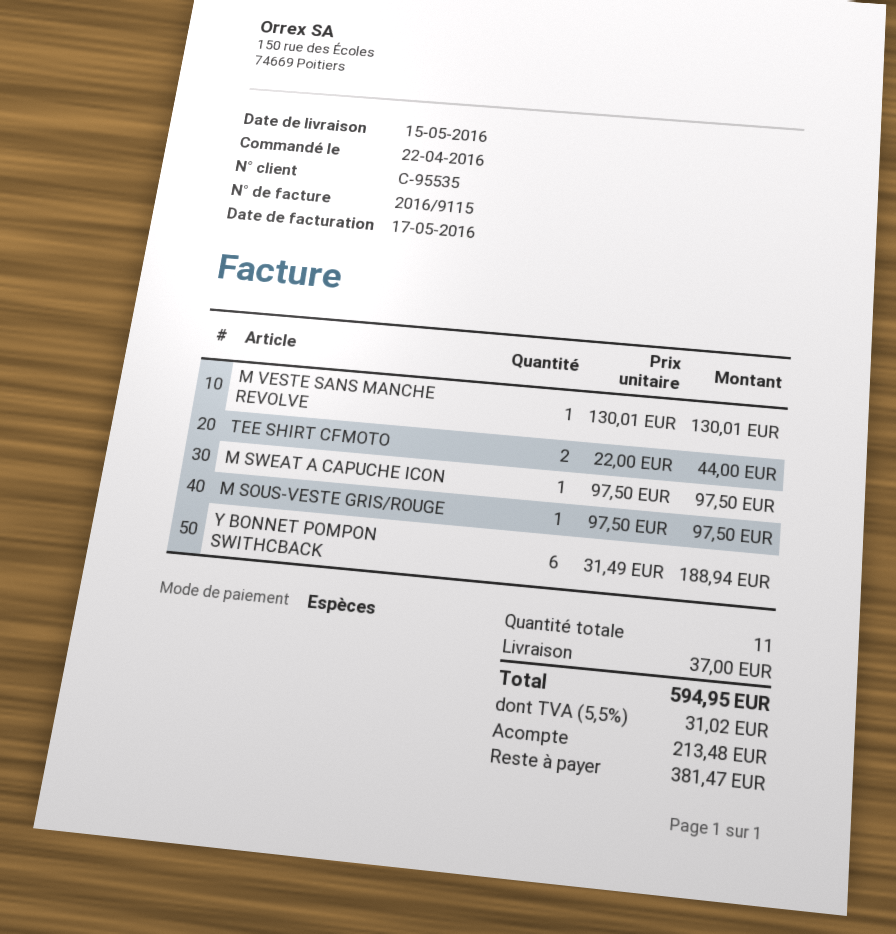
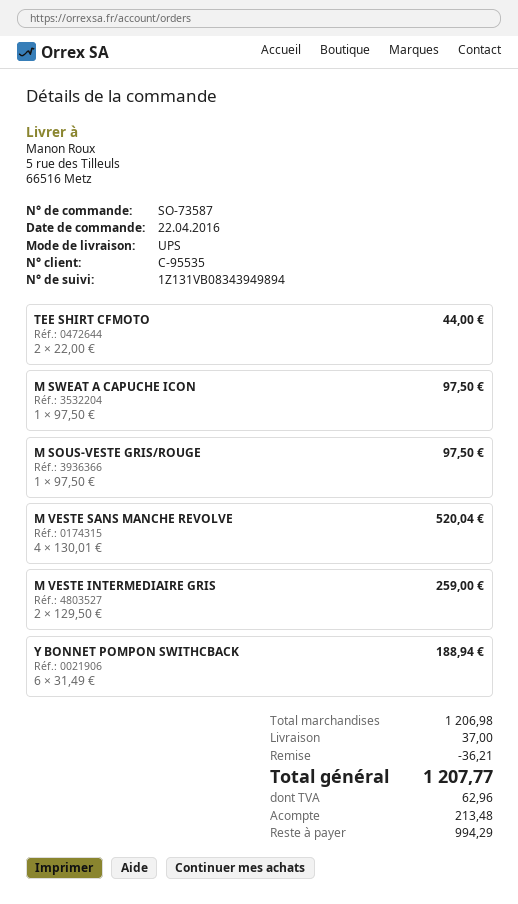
M VESTE SANS MANCHE REVOLVE: 1 x 130.01 = 130.01 -> 4 x 130.01 = 520.04
M VESTE INTERMEDIAIRE GRIS: none -> 2 x 129.50 = 259.00
discount: none -> 36.21
tax: 31.02 -> 62.96
total: 594.95 -> 1207.77
balance: 381.47 -> 994.29

